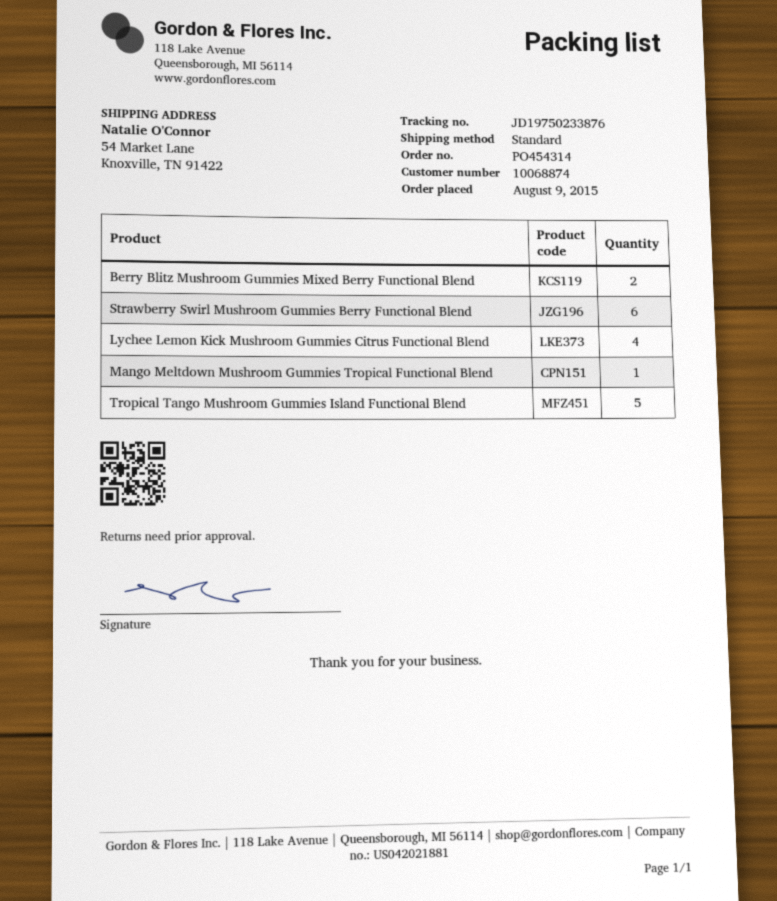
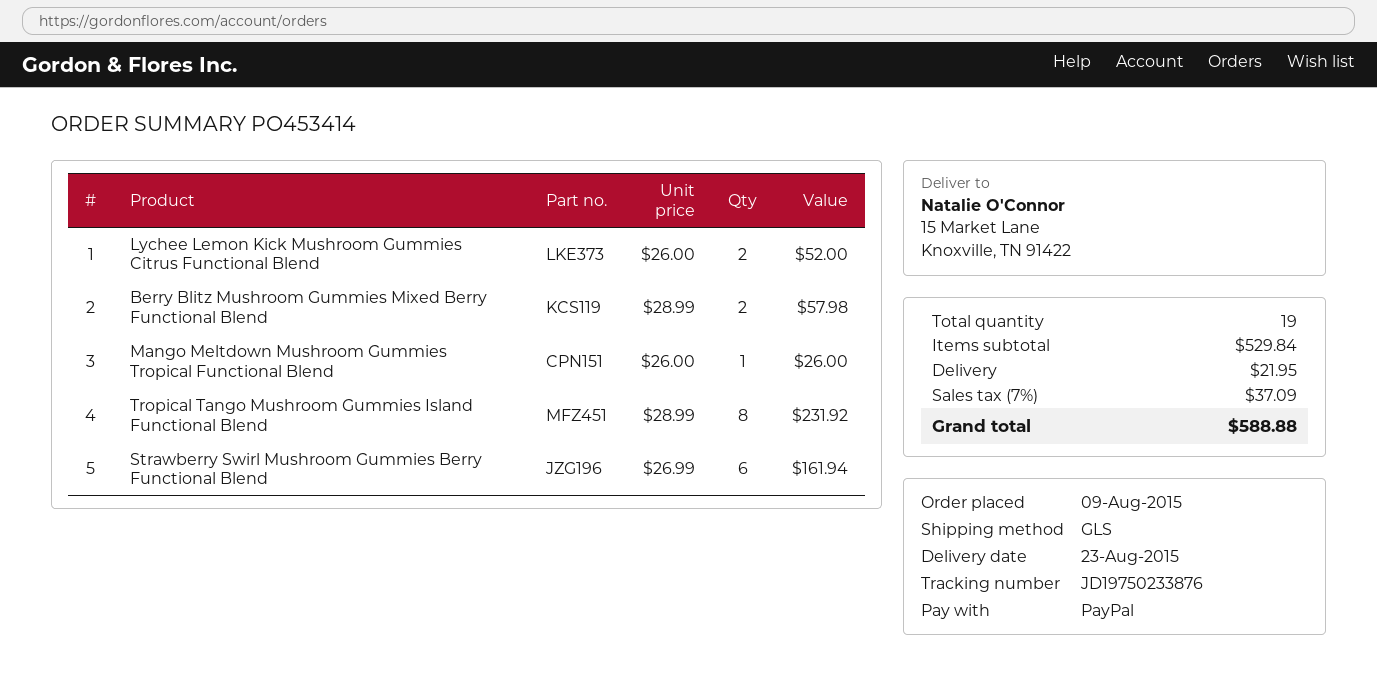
order number: PO454314 -> PO453414
shipping method: standard -> GLS
ship to: 54 Market Lane, Knoxville, TN 91422 -> 15 Market Lane, Knoxville, TN 91422
Lychee Lemon Kick Mushroom Gummies Citrus Functional Blend: 4 -> 2
Tropical Tango Mushroom Gummies Island Functional Blend: 5 -> 8

